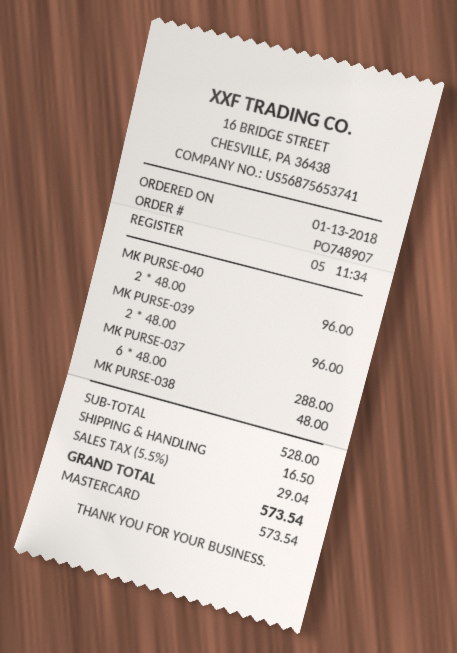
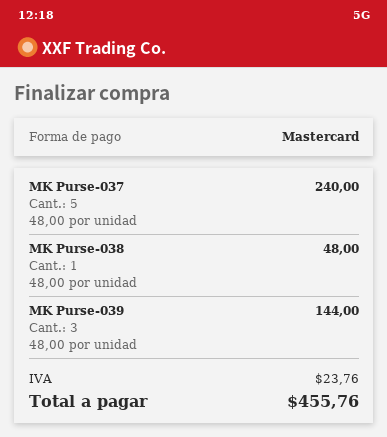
MK PURSE-040: 2 x 48.00 = 96.00 -> none
MK PURSE-039: 2 x 48.00 = 96.00 -> 3 x 48.00 = 144.00
MK PURSE-037: 6 x 48.00 = 288.00 -> 5 x 48.00 = 240.00
shipping: 16.50 -> none
tax: 29.04 -> 23.76
total: 573.54 -> 455.76

